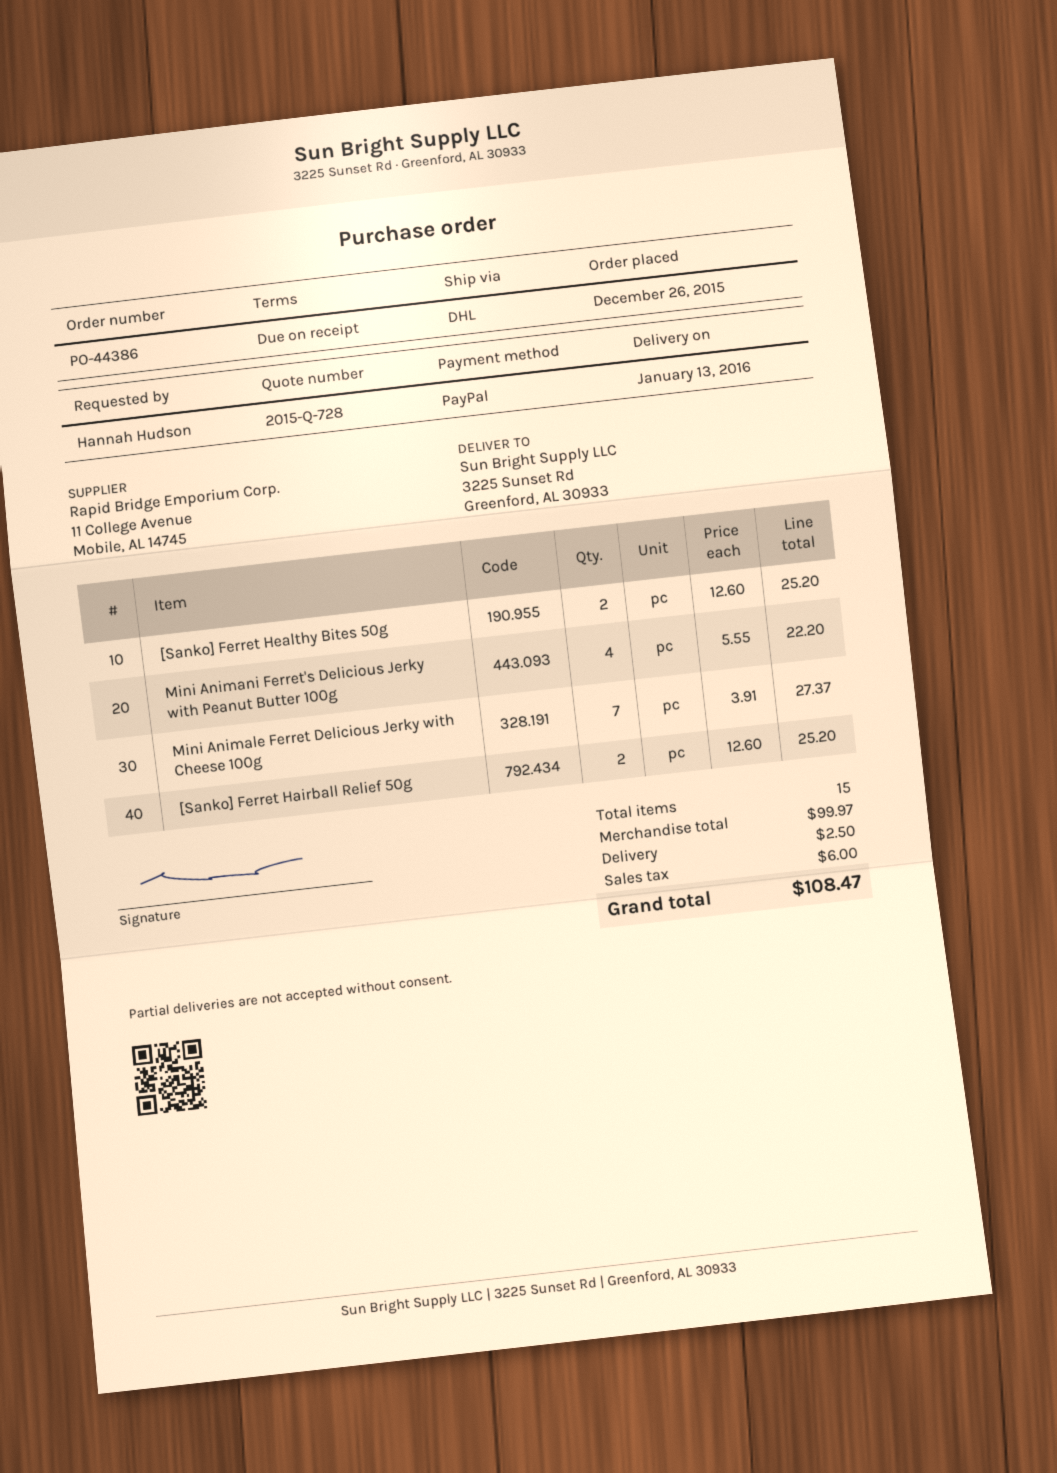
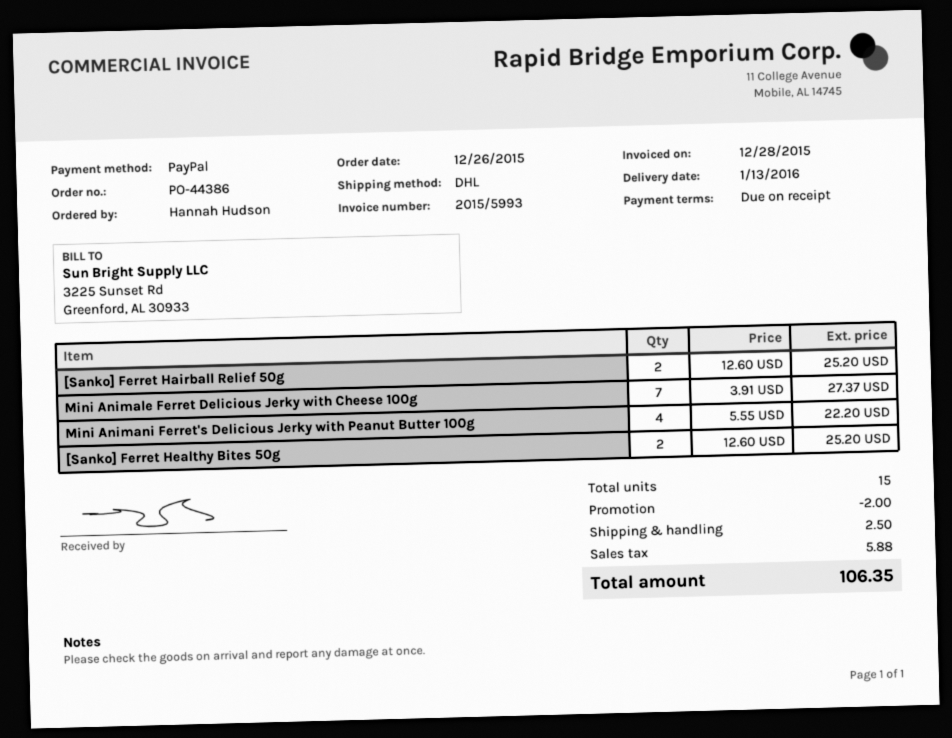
discount: none -> 2.00
tax: 6.00 -> 5.88
total: 108.47 -> 106.35

